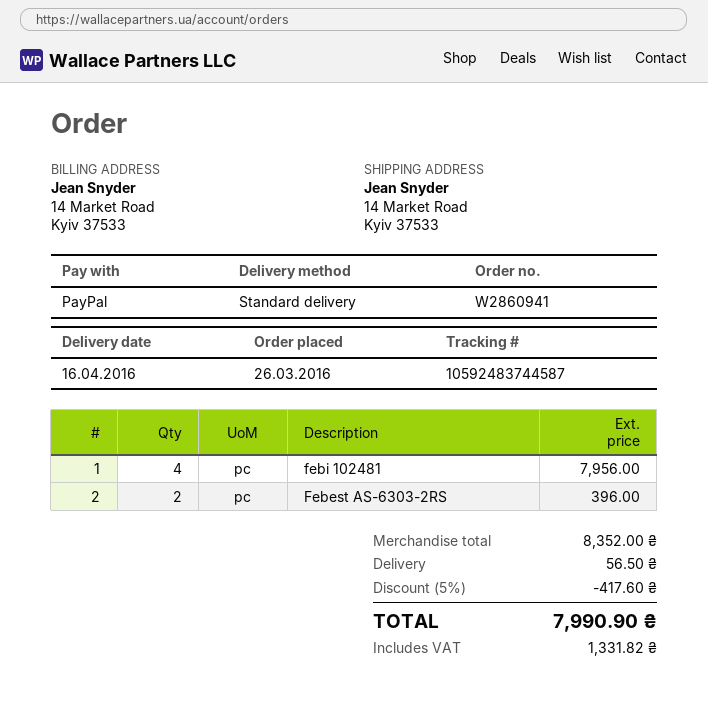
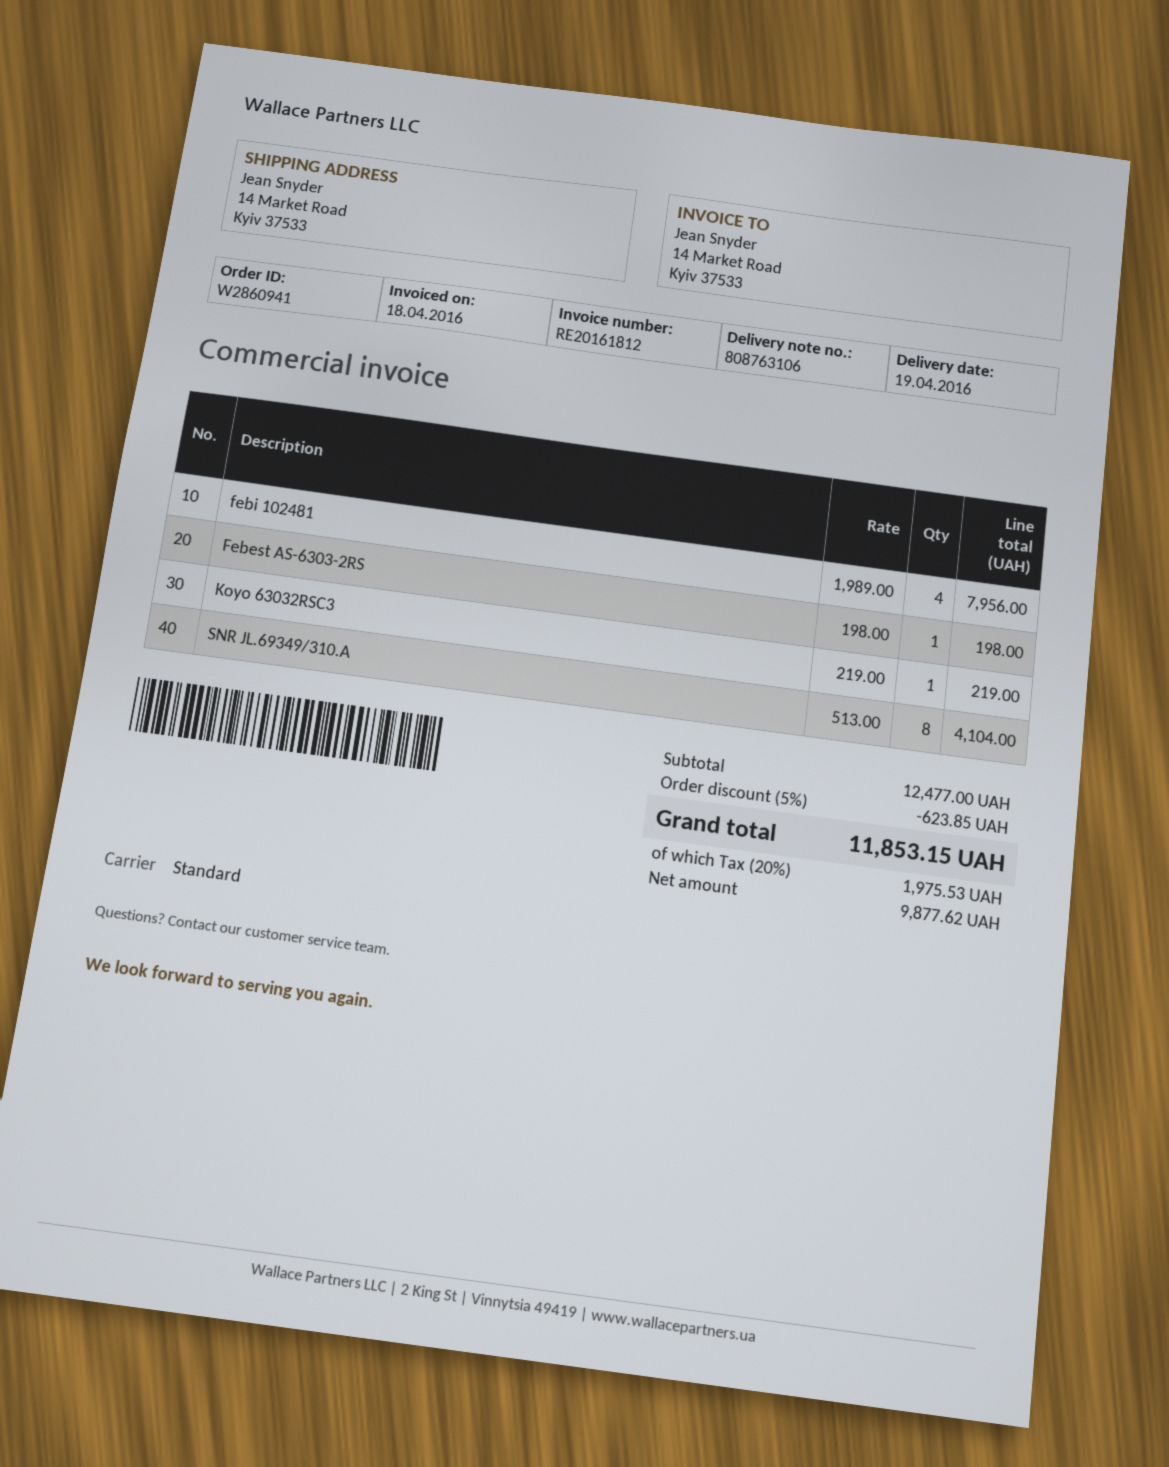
delivery date: 2016-04-16 -> 2016-04-19
Febest AS-6303-2RS: 2 for 396.00 -> 1 for 198.00
Koyo 63032RSC3: none -> 1 for 219.00
SNR JL.69349/310.A: none -> 8 for 4104.00
subtotal: 8352.00 -> 12477.00
discount: 5% = 417.60 -> 5% = 623.85
shipping: 56.50 -> none
tax: 1331.82 -> 1975.53
total: 7990.90 -> 11853.15

